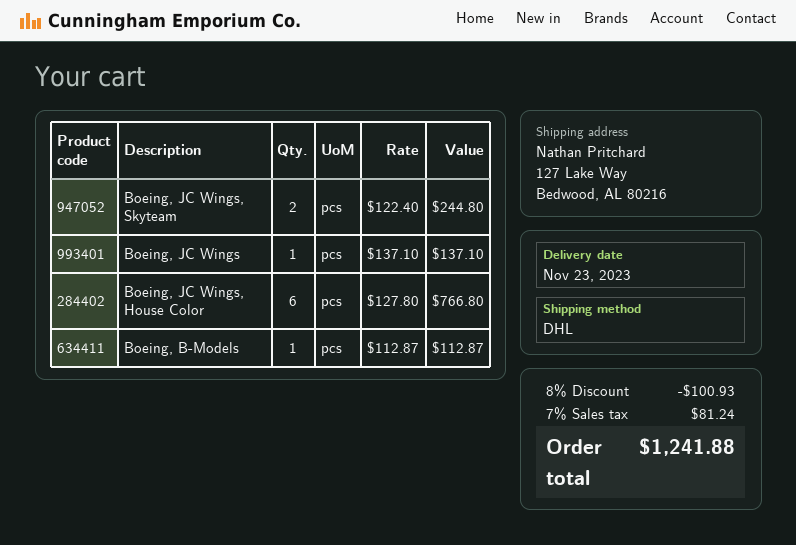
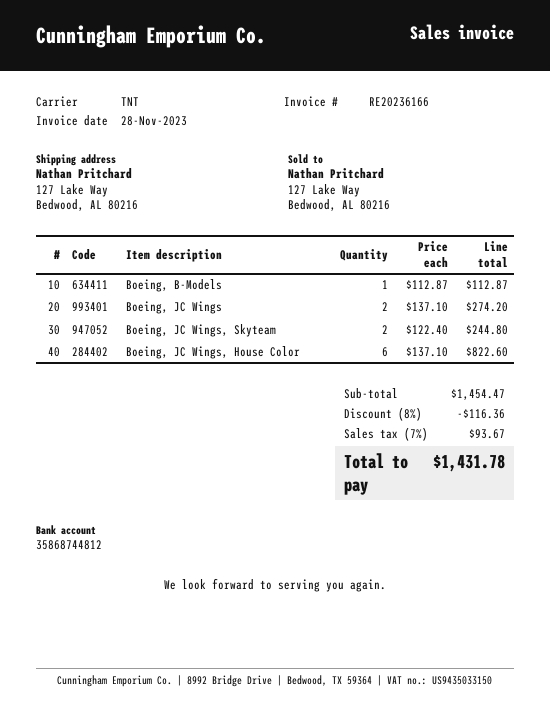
shipping method: DHL -> TNT
Boeing, JC Wings: 1 x 137.10 = 137.10 -> 2 x 137.10 = 274.20
Boeing, JC Wings, House Color: 6 x 127.80 = 766.80 -> 6 x 137.10 = 822.60
discount: 8% = 100.93 -> 8% = 116.36
tax: 7% = 81.24 -> 7% = 93.67
total: 1241.88 -> 1431.78

